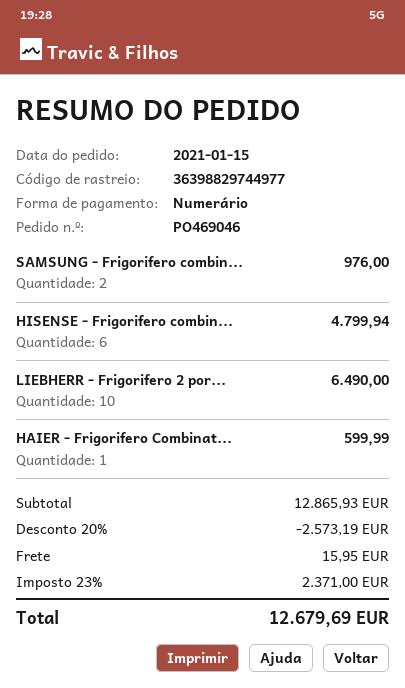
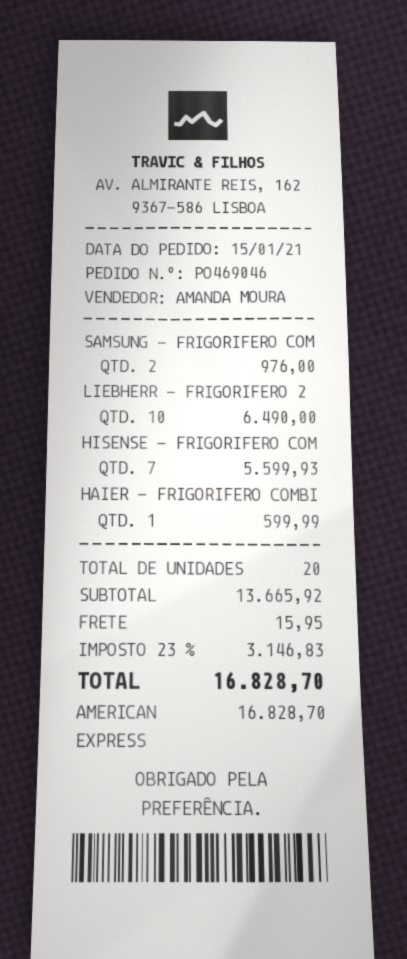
payment method: cash -> American Express
HISENSE - Frigorifero combin...: 6 for 4799.94 -> 7 for 5599.93
subtotal: 12865.93 -> 13665.92
discount: 20% = 2573.19 -> none
tax: 23% = 2371.00 -> 23% = 3146.83
total: 12679.69 -> 16828.70

